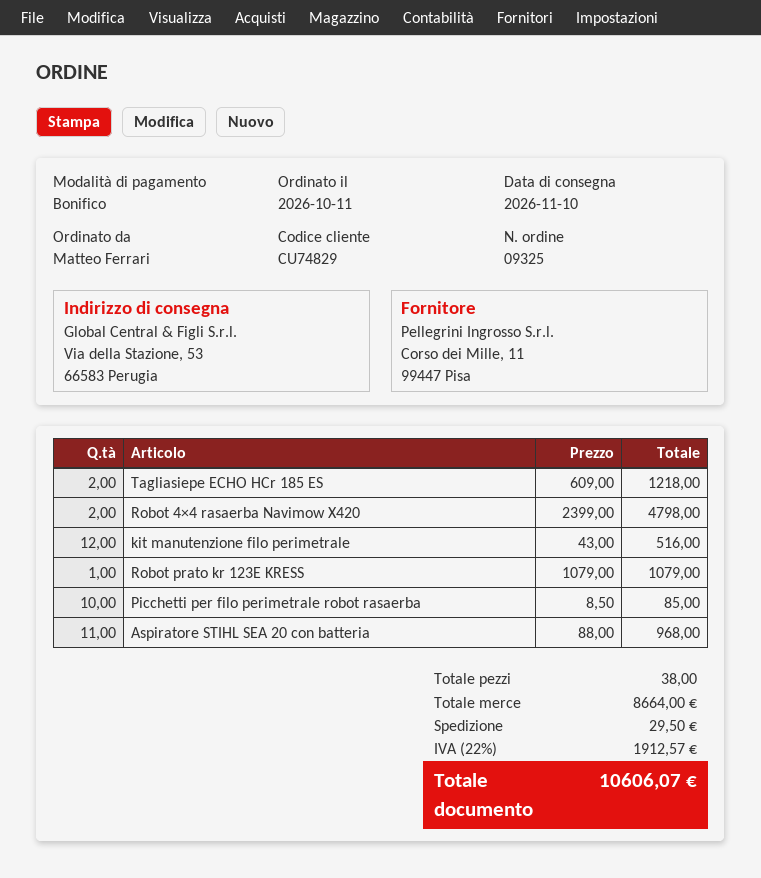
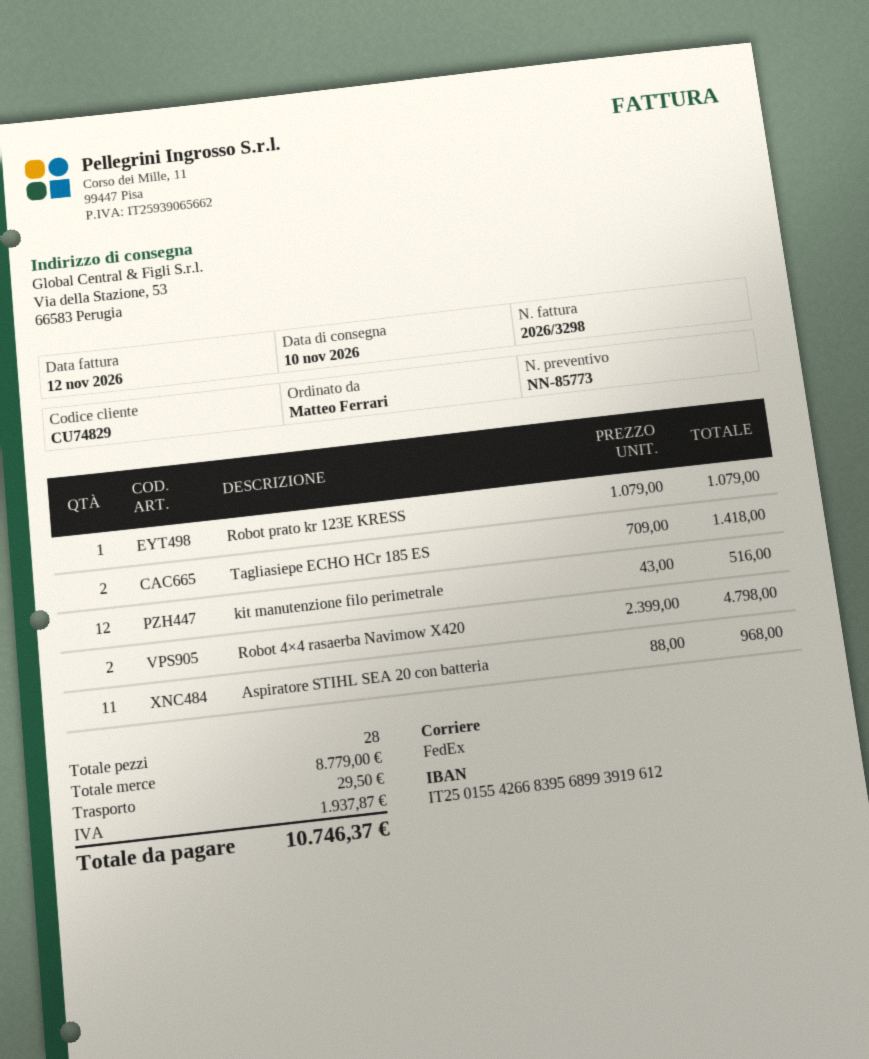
Tagliasiepe ECHO HCr 185 ES: 2 x 609.00 = 1218.00 -> 2 x 709.00 = 1418.00
Picchetti per filo perimetrale robot rasaerba: 10 x 8.50 = 85.00 -> none
total quantity: 38 -> 28
subtotal: 8664.00 -> 8779.00
tax: 1912.57 -> 1937.87
total: 10606.07 -> 10746.37

